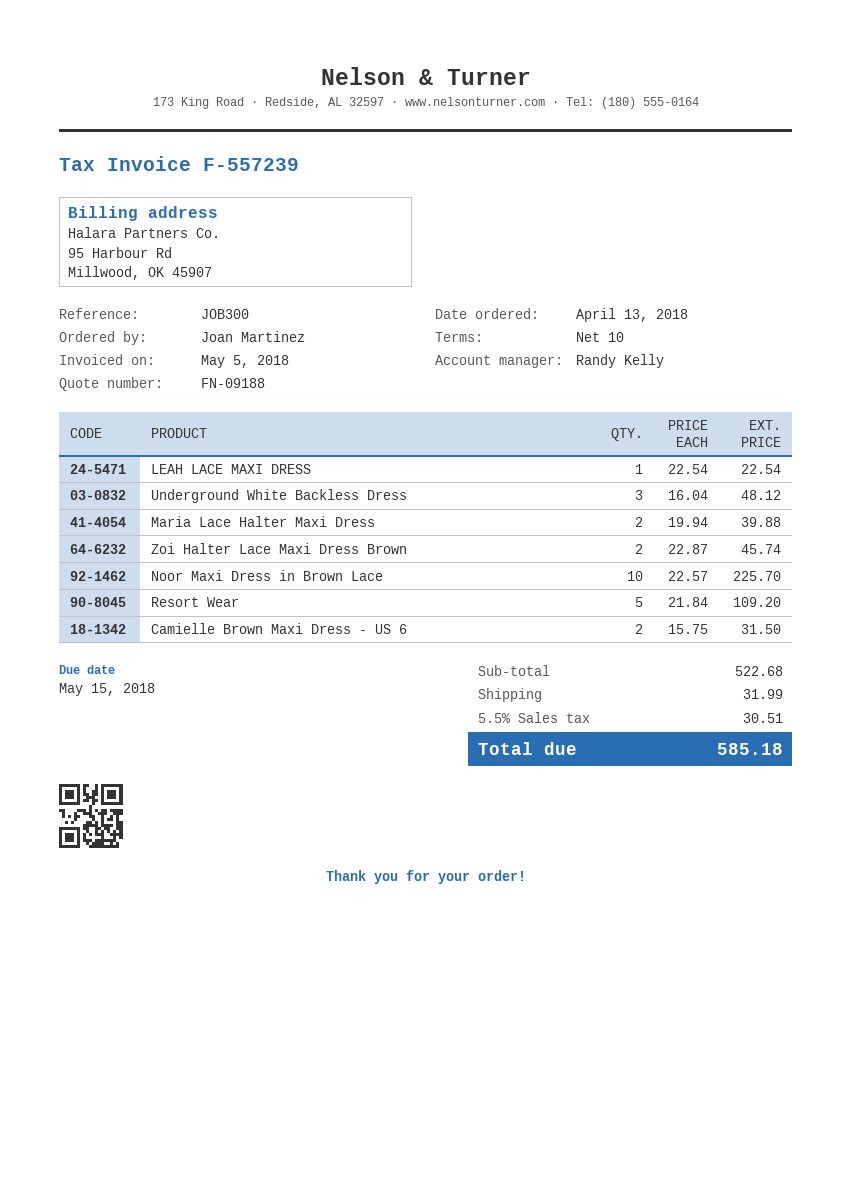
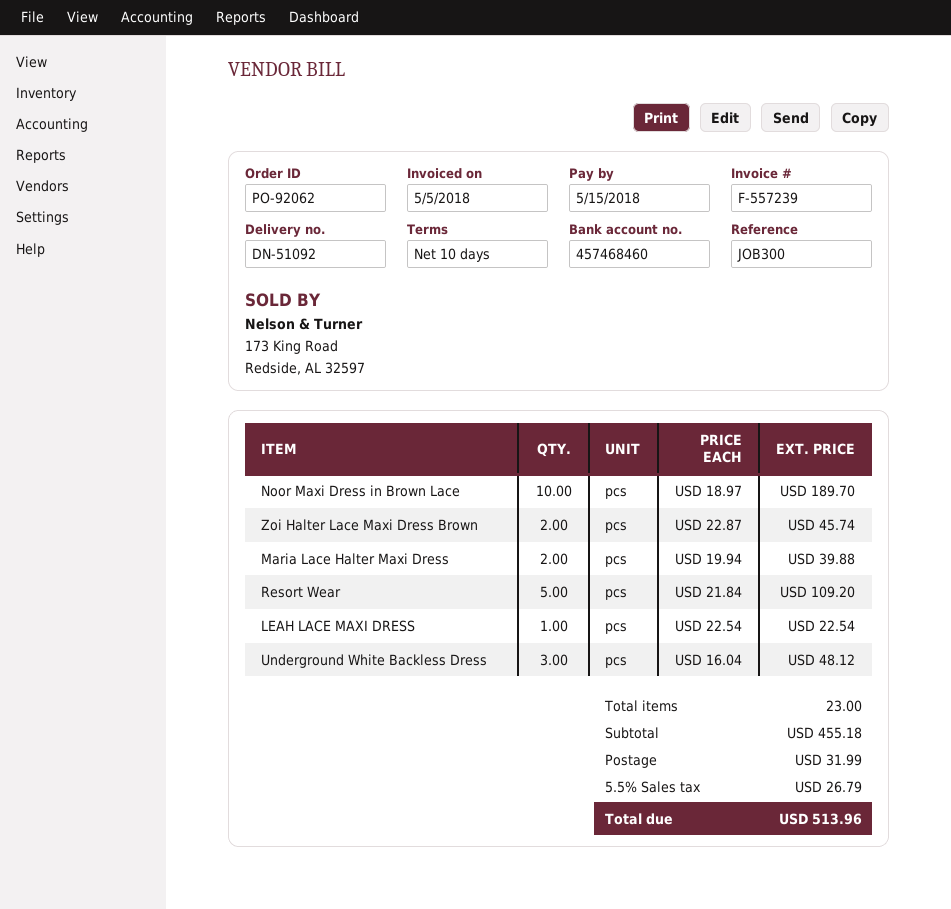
Noor Maxi Dress in Brown Lace: 10 x 22.57 = 225.70 -> 10 x 18.97 = 189.70
Camielle Brown Maxi Dress - US 6: 2 x 15.75 = 31.50 -> none
subtotal: 522.68 -> 455.18
tax: 5.5% = 30.51 -> 5.5% = 26.79
total: 585.18 -> 513.96

